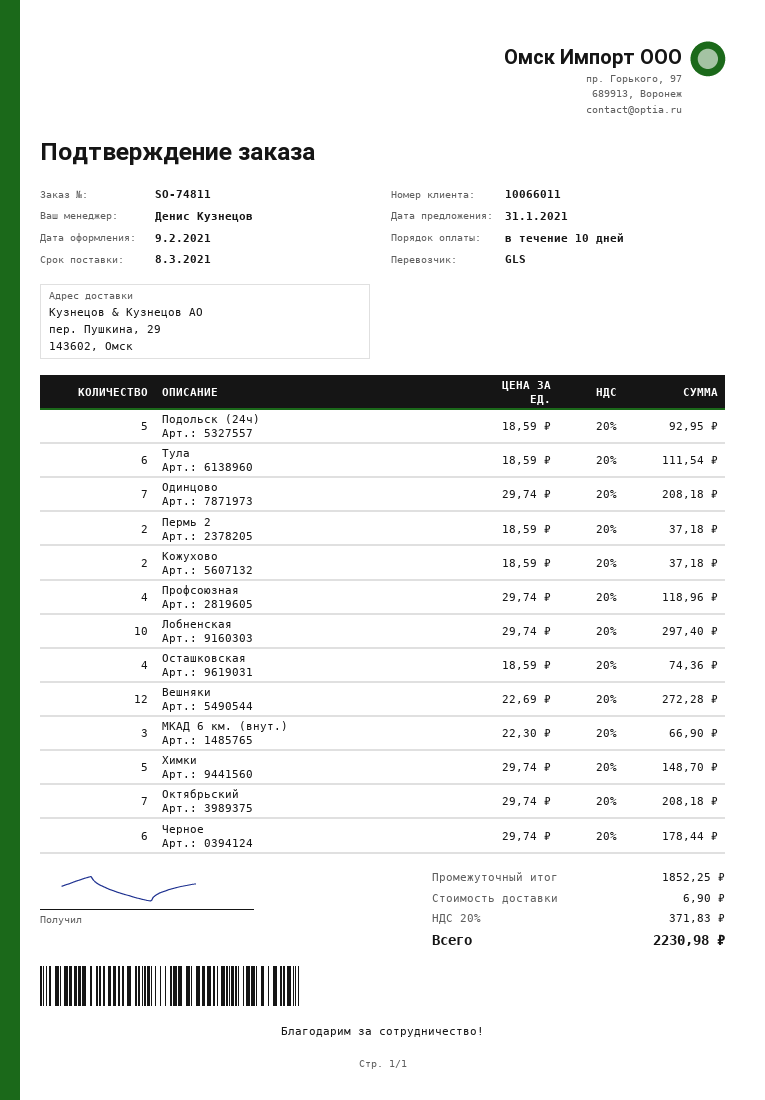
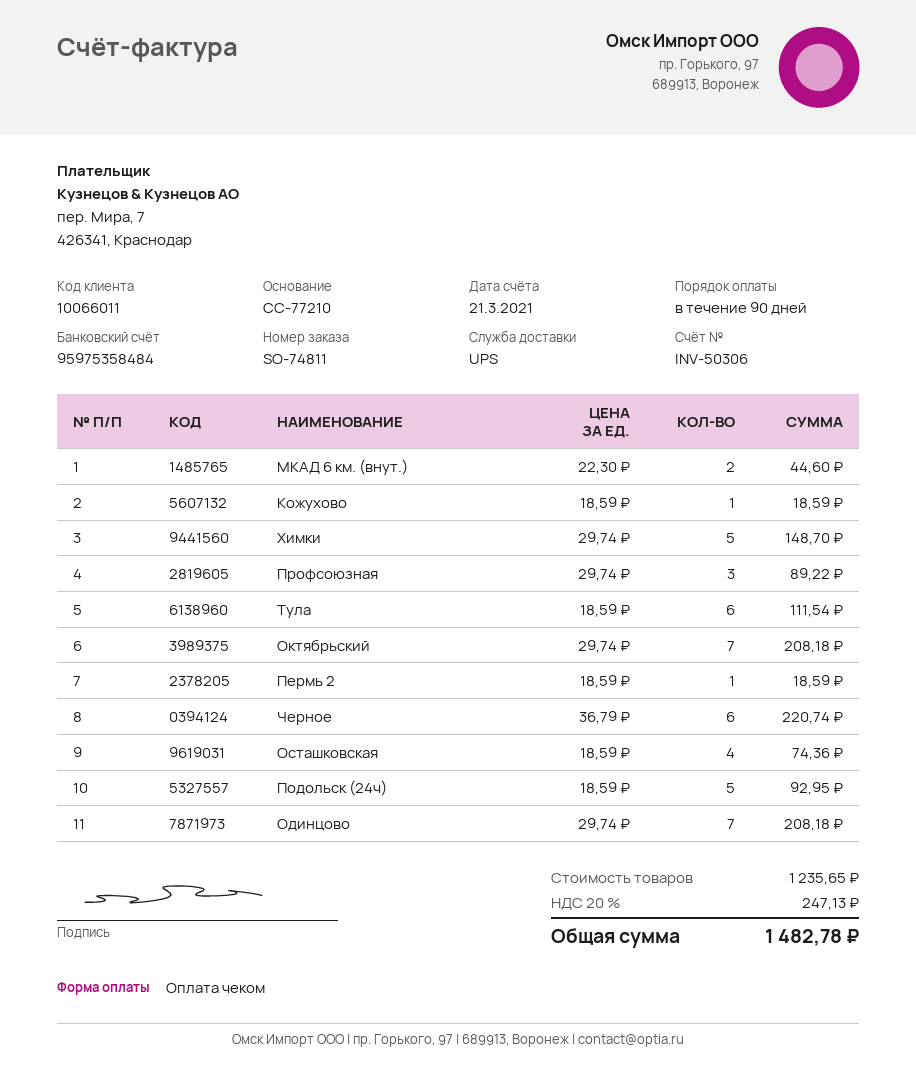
payment terms: 10 days -> 90 days
shipping method: GLS -> UPS
Пермь 2: 2 x 18.59 = 37.18 -> 1 x 18.59 = 18.59
Кожухово: 2 x 18.59 = 37.18 -> 1 x 18.59 = 18.59
Профсоюзная: 4 x 29.74 = 118.96 -> 3 x 29.74 = 89.22
Лобненская: 10 x 29.74 = 297.40 -> none
Вешняки: 12 x 22.69 = 272.28 -> none
МКАД 6 км. (внут.): 3 x 22.30 = 66.90 -> 2 x 22.30 = 44.60
Черное: 6 x 29.74 = 178.44 -> 6 x 36.79 = 220.74
subtotal: 1852.25 -> 1235.65
shipping: 6.90 -> none
tax: 20% = 371.83 -> 20% = 247.13
total: 2230.98 -> 1482.78

